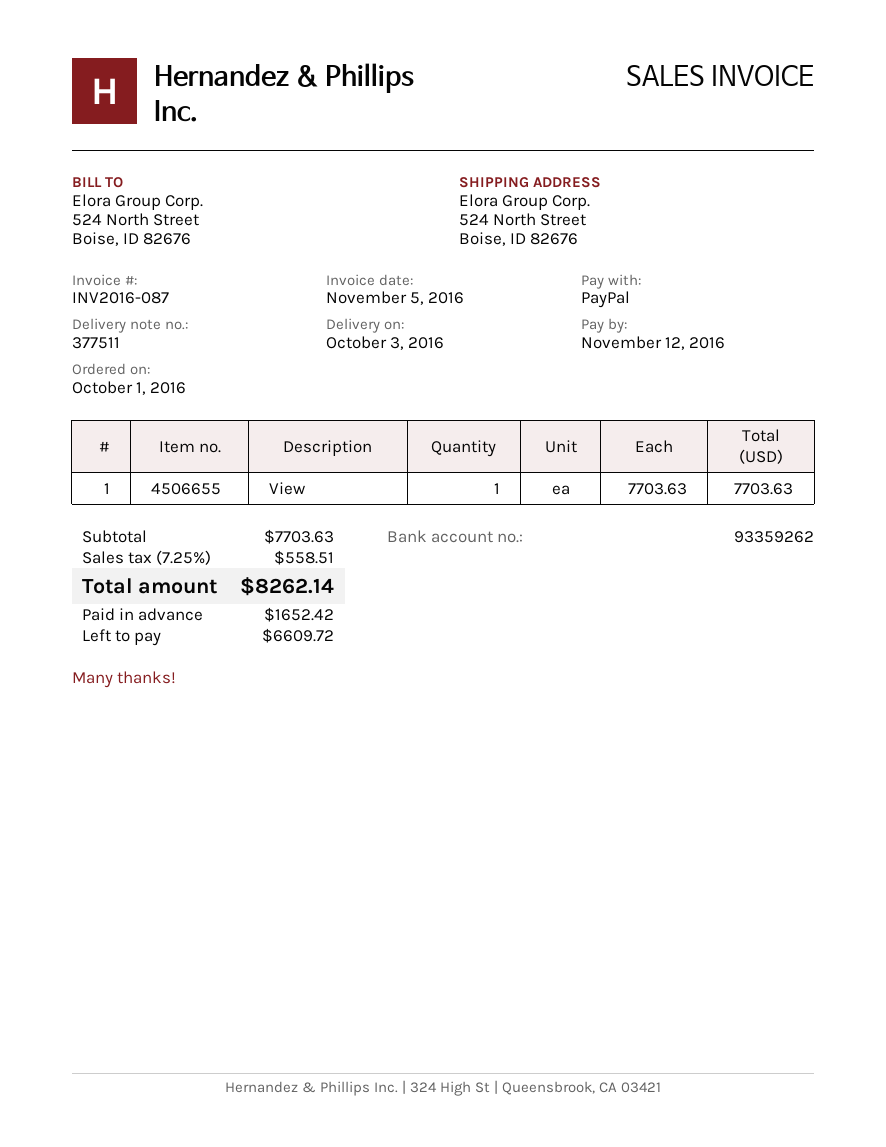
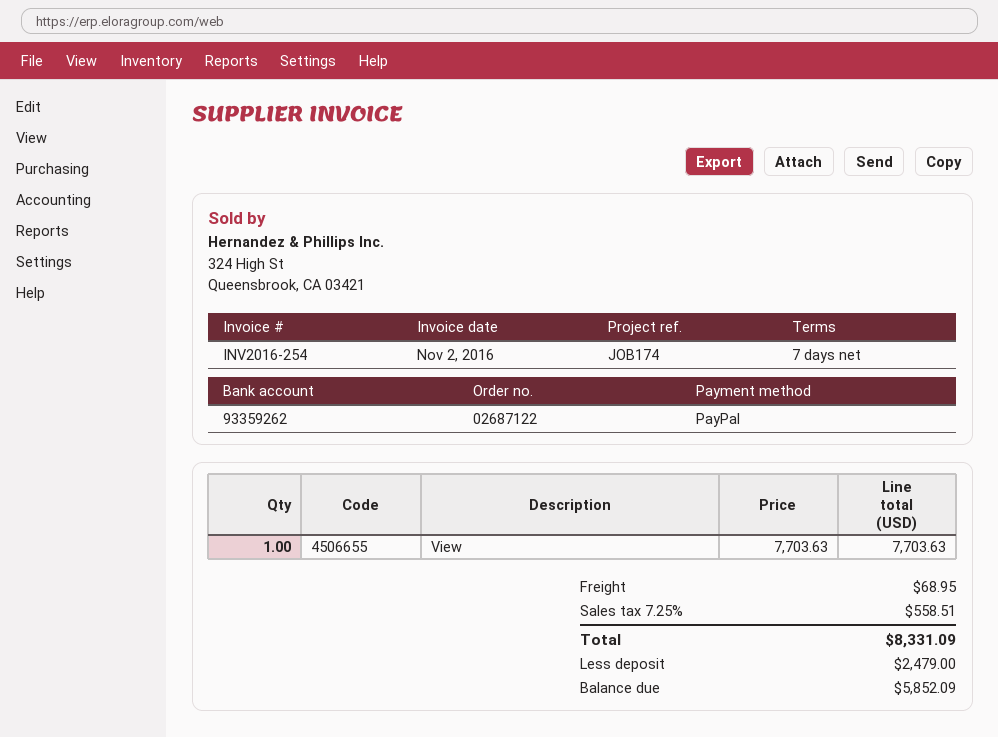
invoice number: INV2016-087 -> INV2016-254
invoice date: 2016-11-05 -> 2016-11-02
shipping: none -> 68.95
total: 8262.14 -> 8331.09
deposit: 1652.42 -> 2479.00
balance: 6609.72 -> 5852.09

